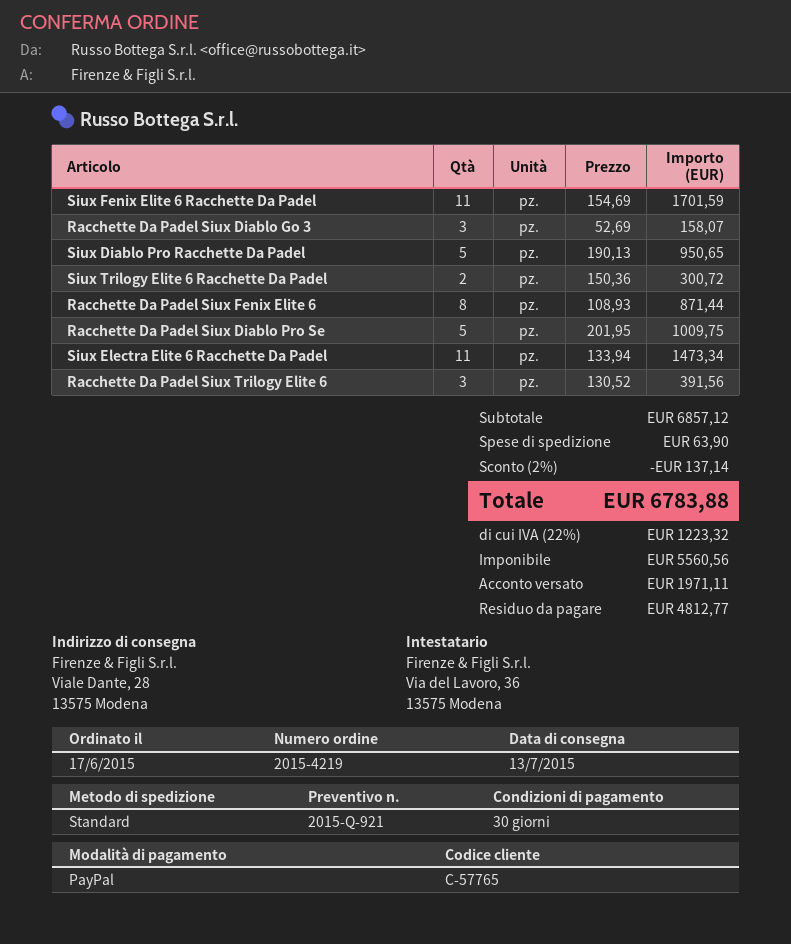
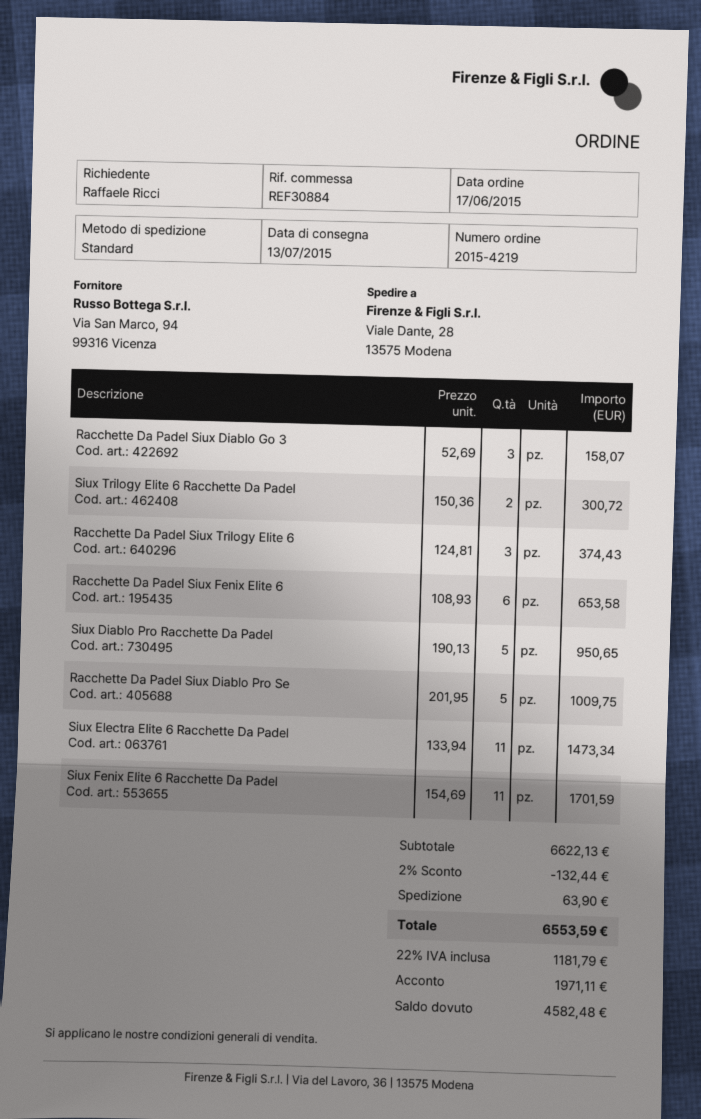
Racchette Da Padel Siux Fenix Elite 6: 8 x 108.93 = 871.44 -> 6 x 108.93 = 653.58
Racchette Da Padel Siux Trilogy Elite 6: 3 x 130.52 = 391.56 -> 3 x 124.81 = 374.43
subtotal: 6857.12 -> 6622.13
discount: 2% = 137.14 -> 2% = 132.44
tax: 22% = 1223.32 -> 22% = 1181.79
total: 6783.88 -> 6553.59
balance: 4812.77 -> 4582.48

